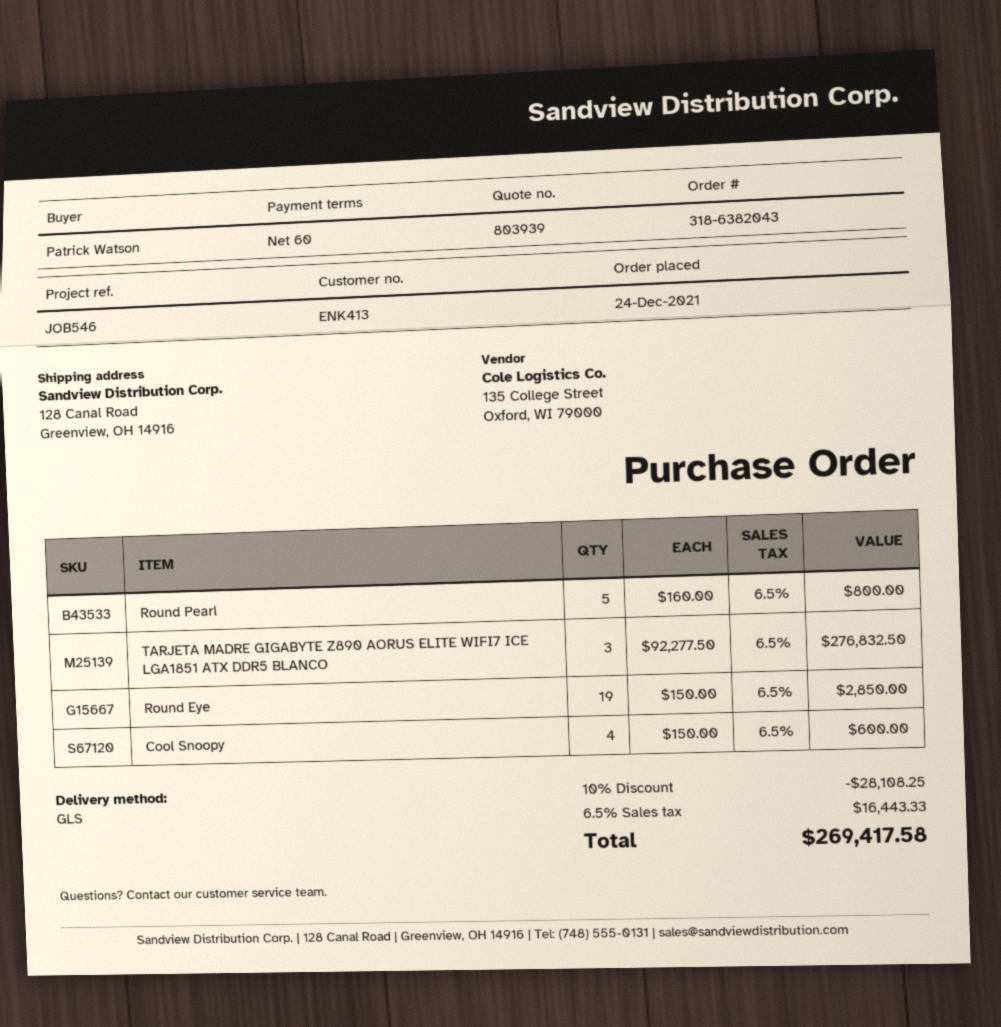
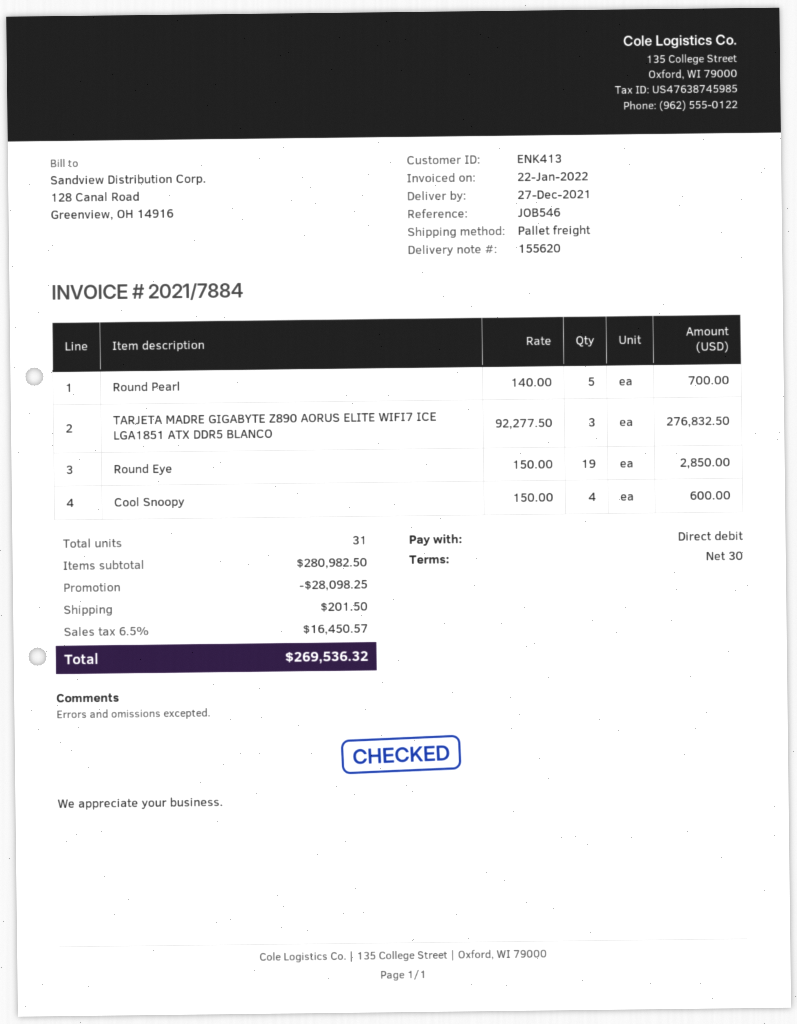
payment terms: 60 days -> 30 days
shipping method: GLS -> pallet freight
Round Pearl: 5 x 160.00 = 800.00 -> 5 x 140.00 = 700.00
discount: 28108.25 -> 28098.25
shipping: none -> 201.50
tax: 6.5% = 16443.33 -> 6.5% = 16450.57
total: 269417.58 -> 269536.32

